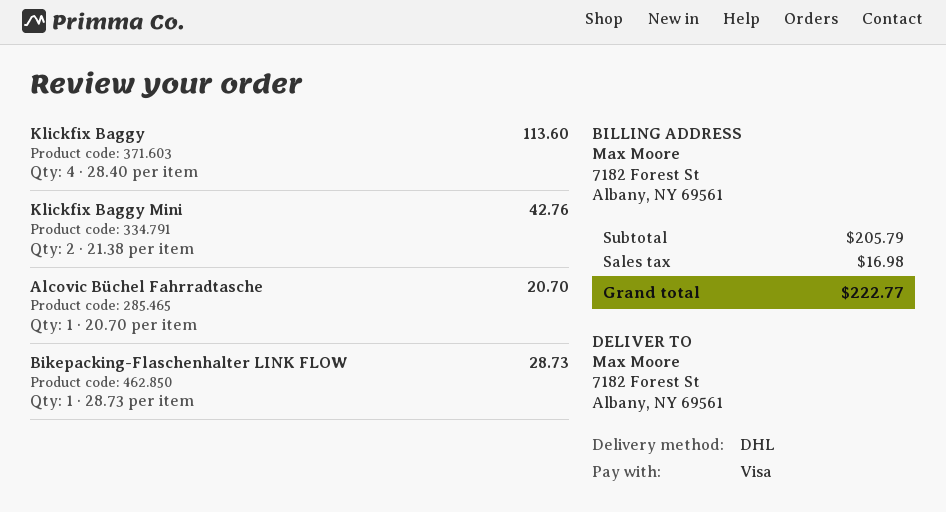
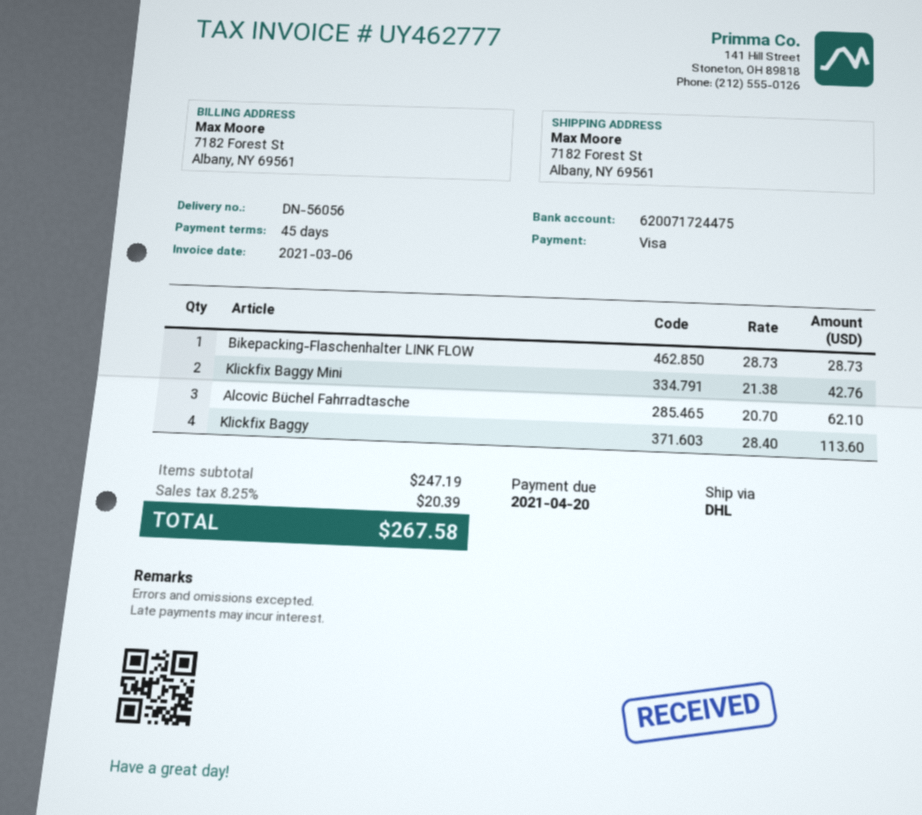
Alcovic Büchel Fahrradtasche: 1 x 20.70 = 20.70 -> 3 x 20.70 = 62.10
subtotal: 205.79 -> 247.19
tax: 16.98 -> 20.39
total: 222.77 -> 267.58

